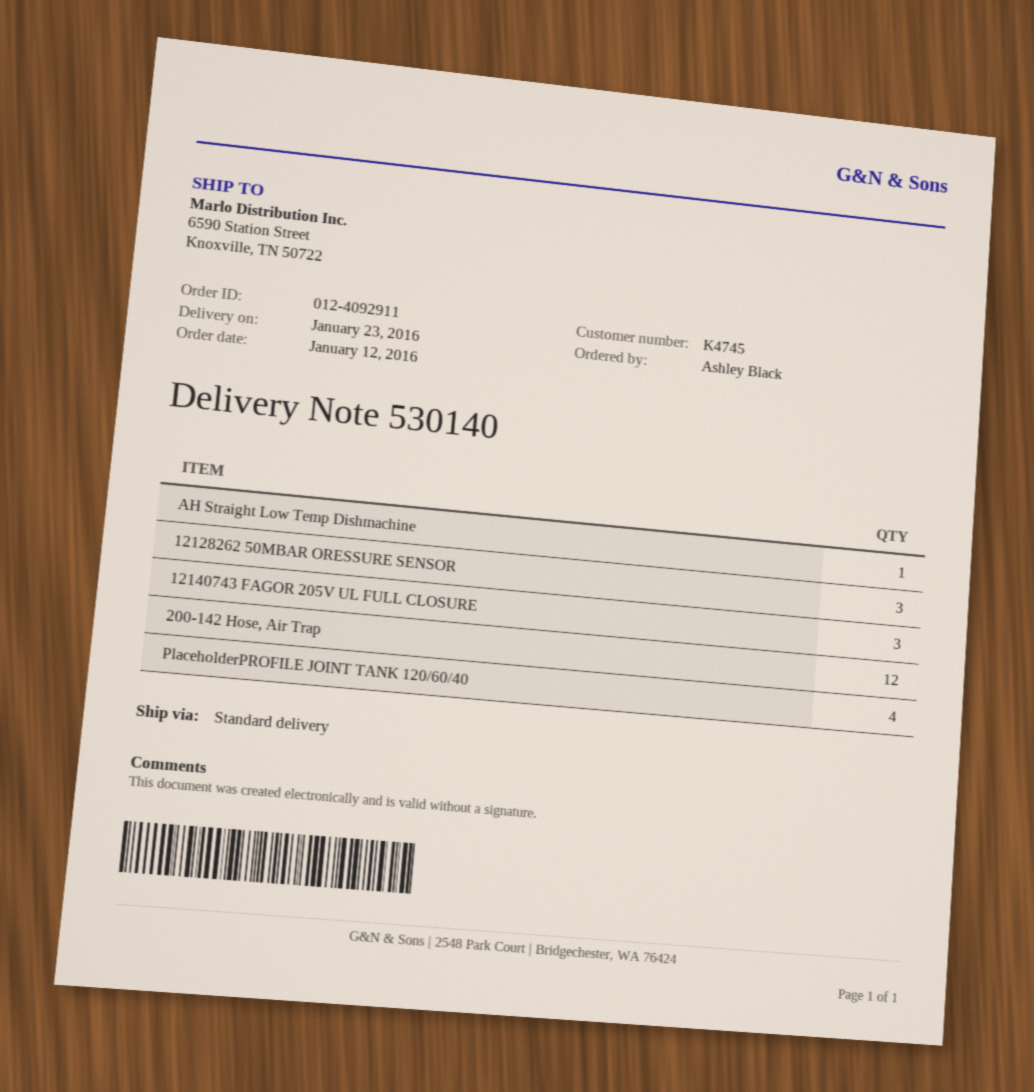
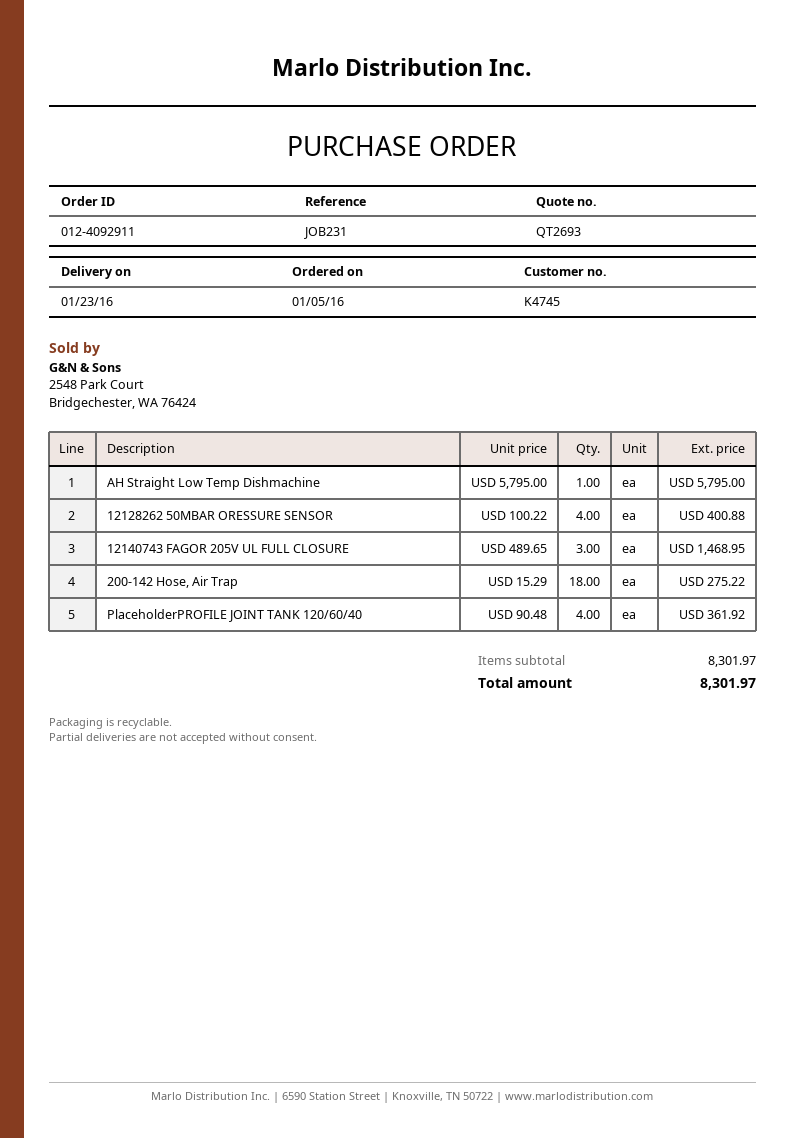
order date: 2016-01-12 -> 2016-01-05
12128262 50MBAR ORESSURE SENSOR: 3 -> 4
200-142 Hose, Air Trap: 12 -> 18

